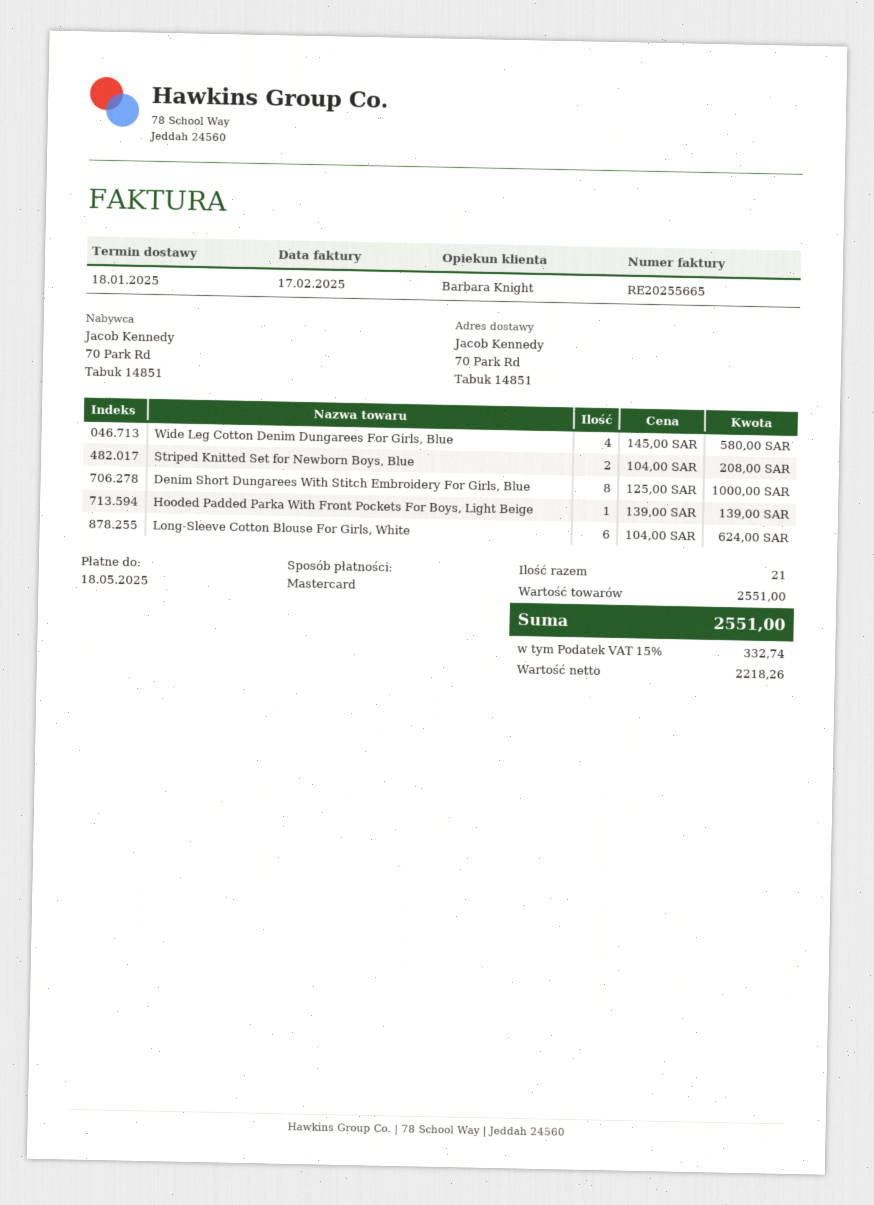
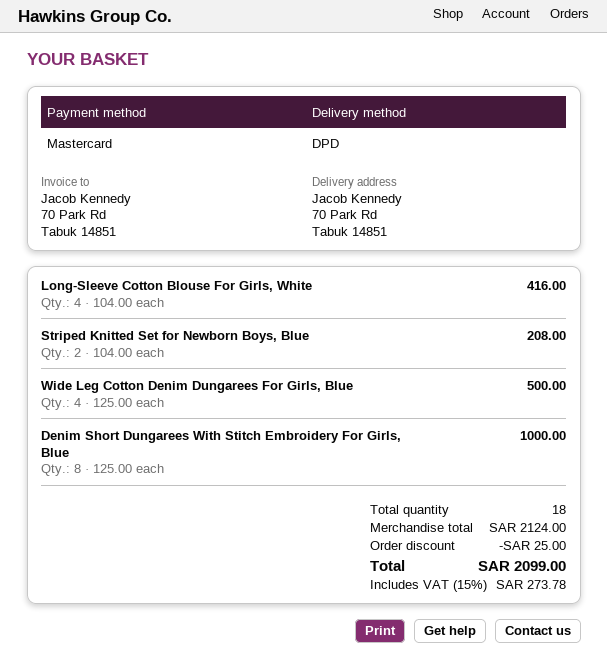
Wide Leg Cotton Denim Dungarees For Girls, Blue: 4 x 145.00 = 580.00 -> 4 x 125.00 = 500.00
Hooded Padded Parka With Front Pockets For Boys, Light Beige: 1 x 139.00 = 139.00 -> none
Long-Sleeve Cotton Blouse For Girls, White: 6 x 104.00 = 624.00 -> 4 x 104.00 = 416.00
total quantity: 21 -> 18
subtotal: 2551.00 -> 2124.00
discount: none -> 25.00
tax: 15% = 332.74 -> 15% = 273.78
total: 2551.00 -> 2099.00

